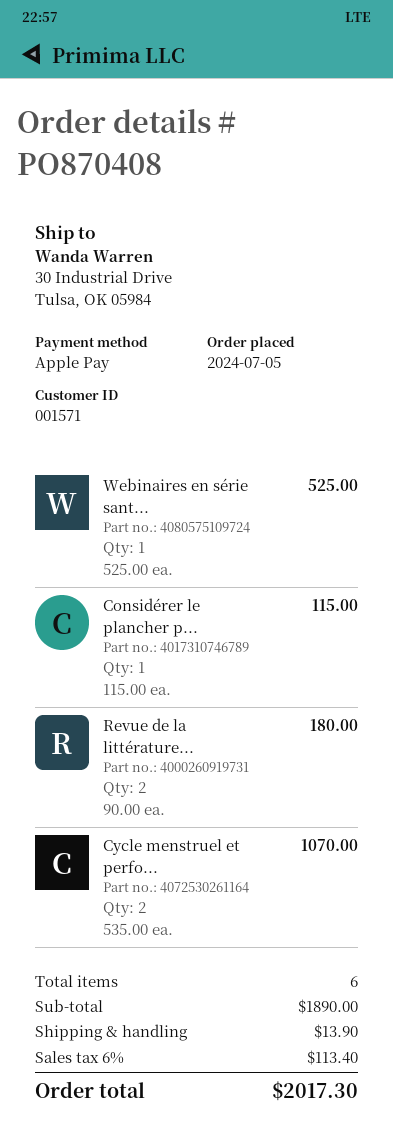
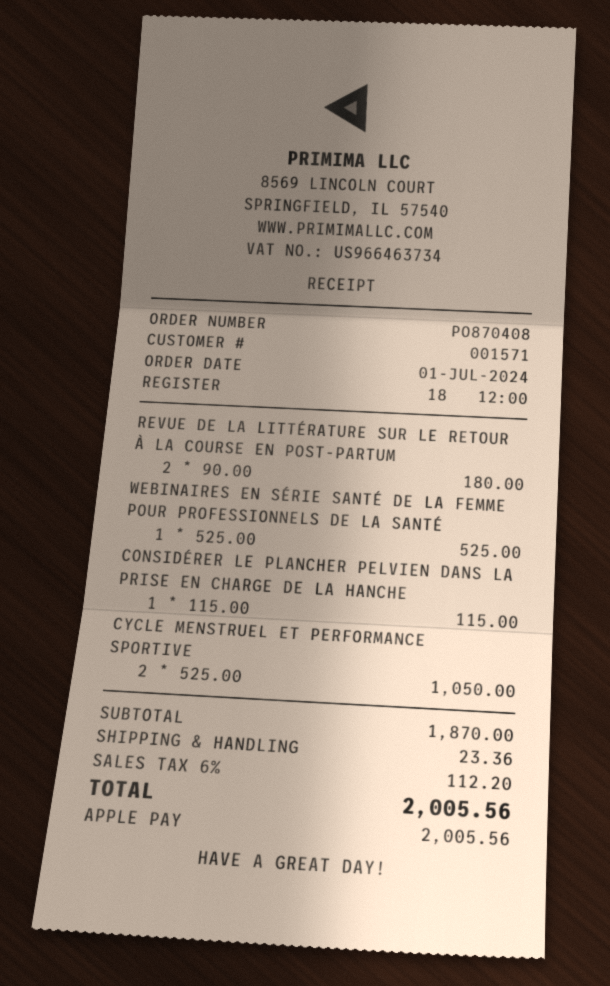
order date: 2024-07-05 -> 2024-07-01
Cycle menstruel et perfo...: 2 x 535.00 = 1070.00 -> 2 x 525.00 = 1050.00
subtotal: 1890.00 -> 1870.00
shipping: 13.90 -> 23.36
tax: 6% = 113.40 -> 6% = 112.20
total: 2017.30 -> 2005.56

